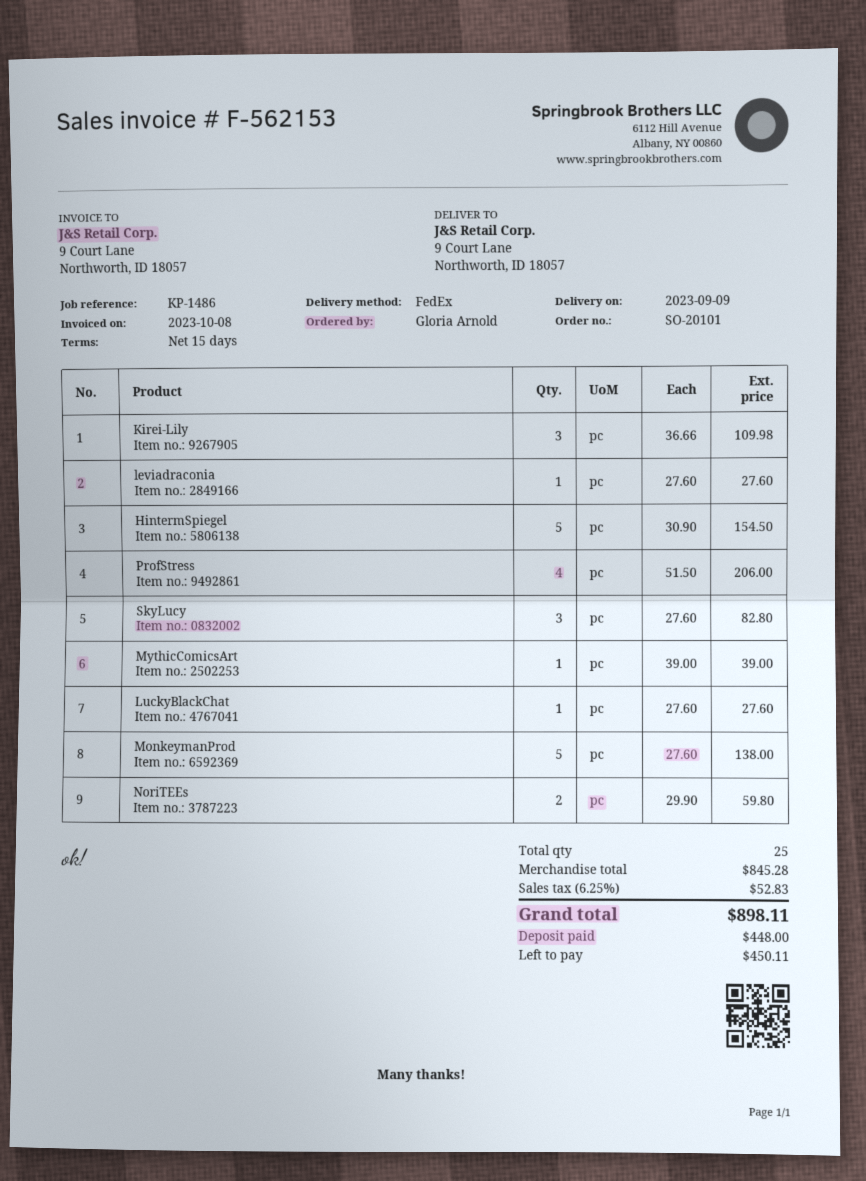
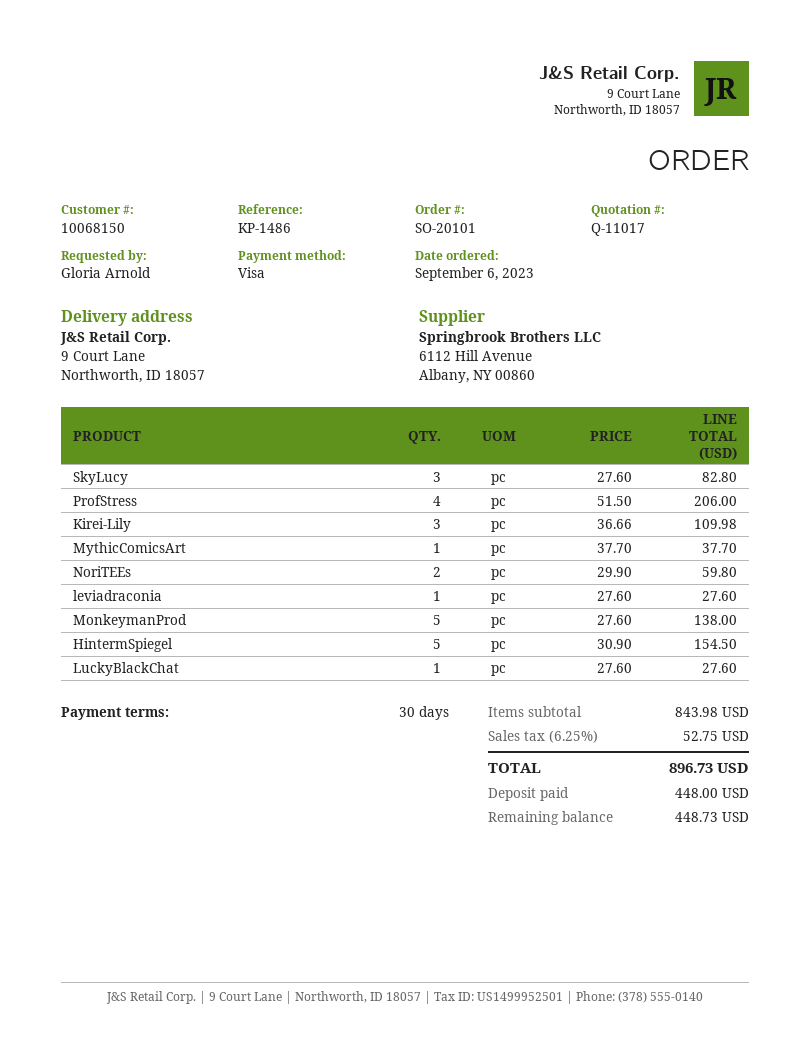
payment terms: 15 days -> 30 days
MythicComicsArt: 1 x 39.00 = 39.00 -> 1 x 37.70 = 37.70
subtotal: 845.28 -> 843.98
tax: 6.25% = 52.83 -> 6.25% = 52.75
total: 898.11 -> 896.73
balance: 450.11 -> 448.73

